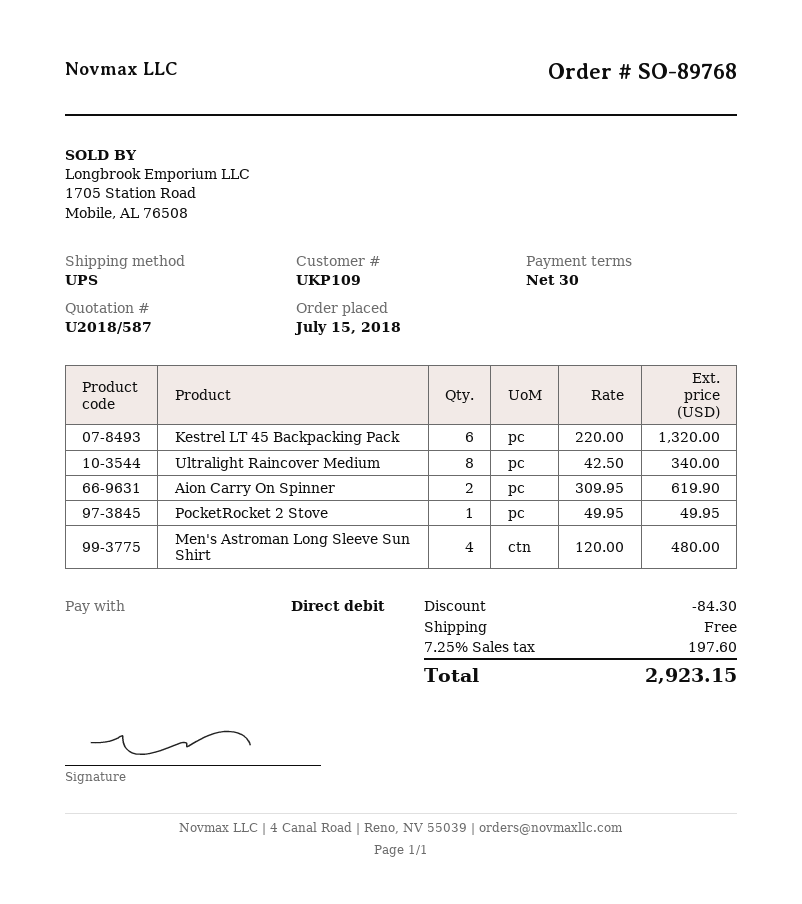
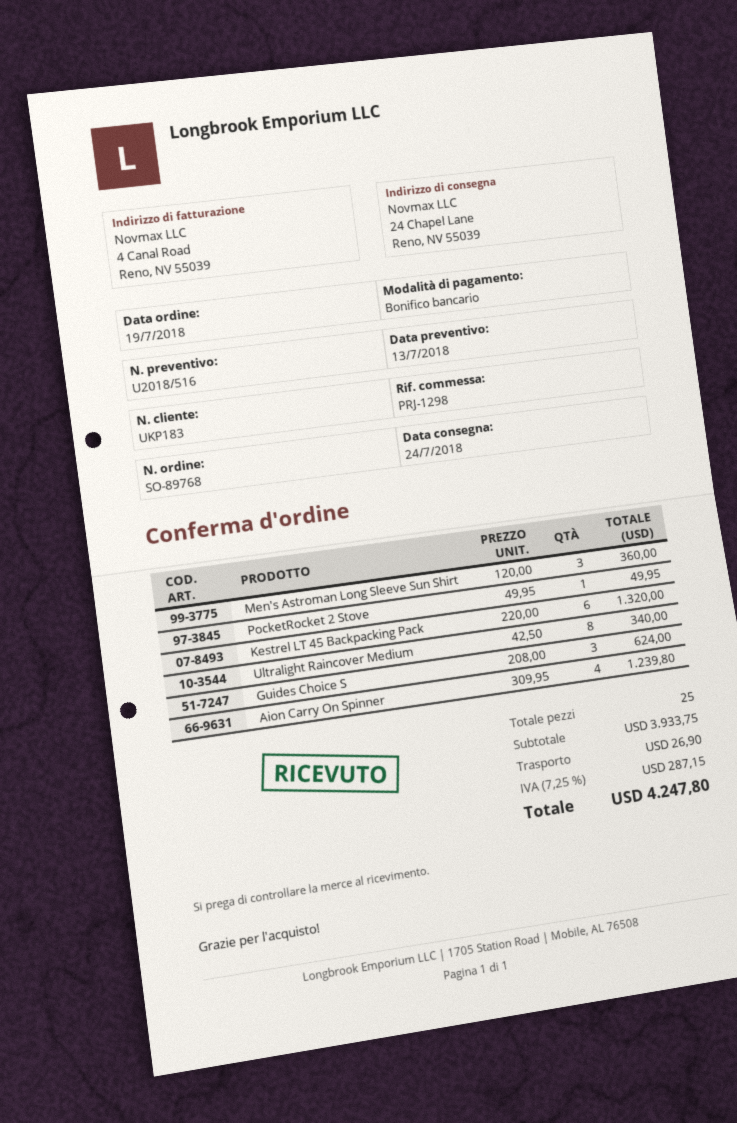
quote number: U2018/587 -> U2018/516
order date: 2018-07-15 -> 2018-07-19
customer number: UKP109 -> UKP183
payment method: direct debit -> bank transfer
Aion Carry On Spinner: 2 x 309.95 = 619.90 -> 4 x 309.95 = 1239.80
Men's Astroman Long Sleeve Sun Shirt: 4 x 120.00 = 480.00 -> 3 x 120.00 = 360.00
Guides Choice S: none -> 3 x 208.00 = 624.00
discount: 84.30 -> none
shipping: 0.00 -> 26.90
tax: 7.25% = 197.60 -> 7.25% = 287.15
total: 2923.15 -> 4247.80

